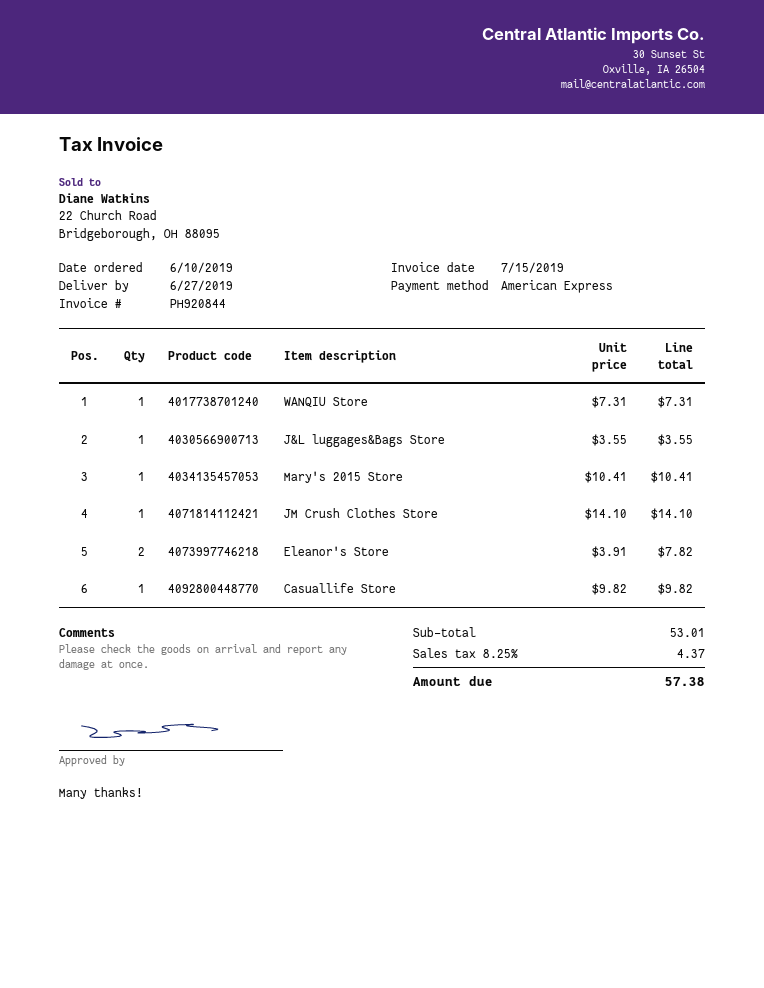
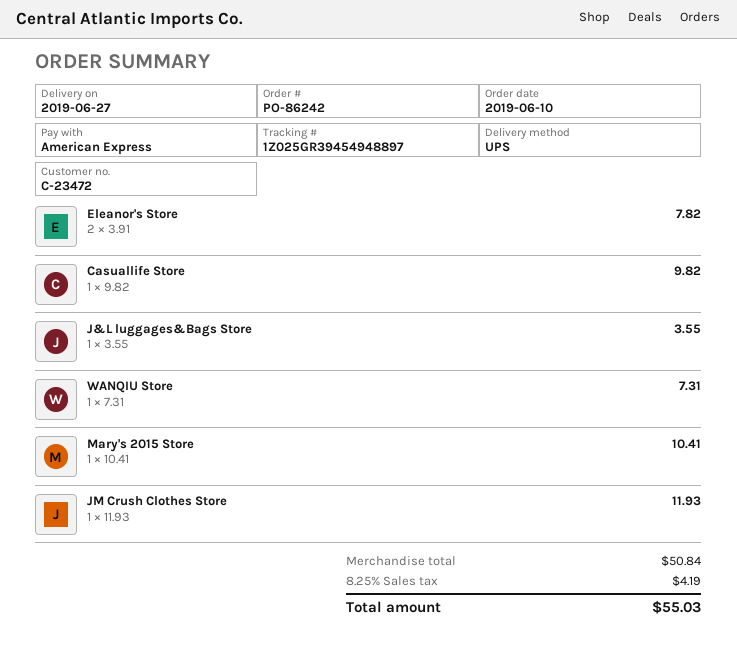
JM Crush Clothes Store: 1 x 14.10 = 14.10 -> 1 x 11.93 = 11.93
subtotal: 53.01 -> 50.84
tax: 8.25% = 4.37 -> 8.25% = 4.19
total: 57.38 -> 55.03

